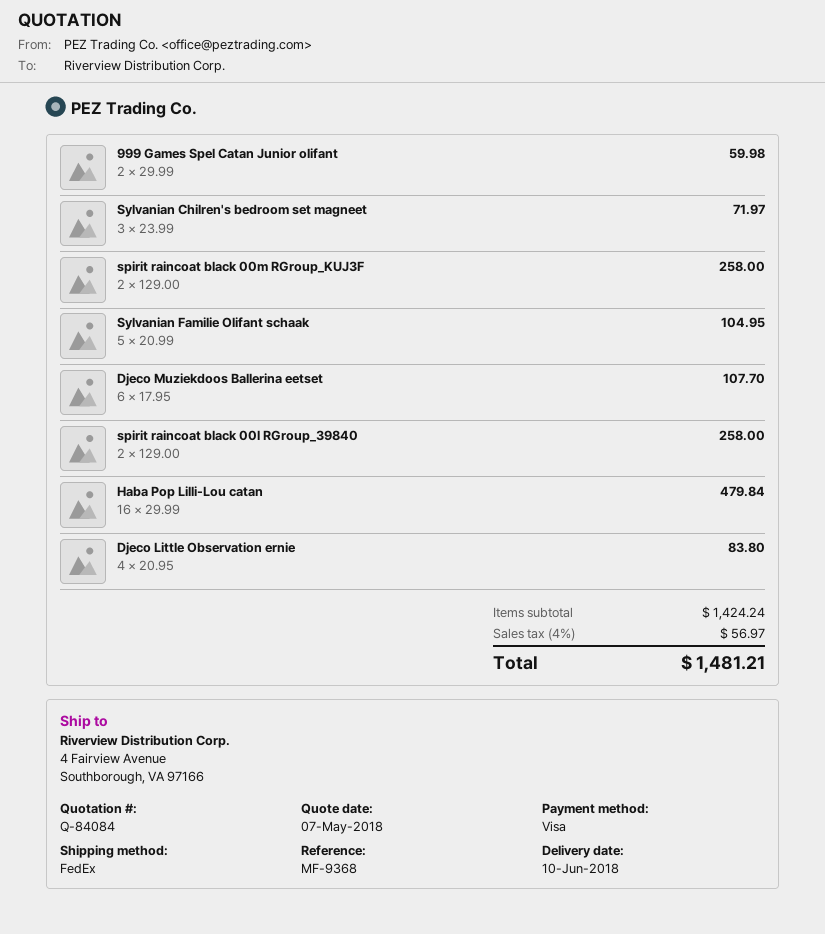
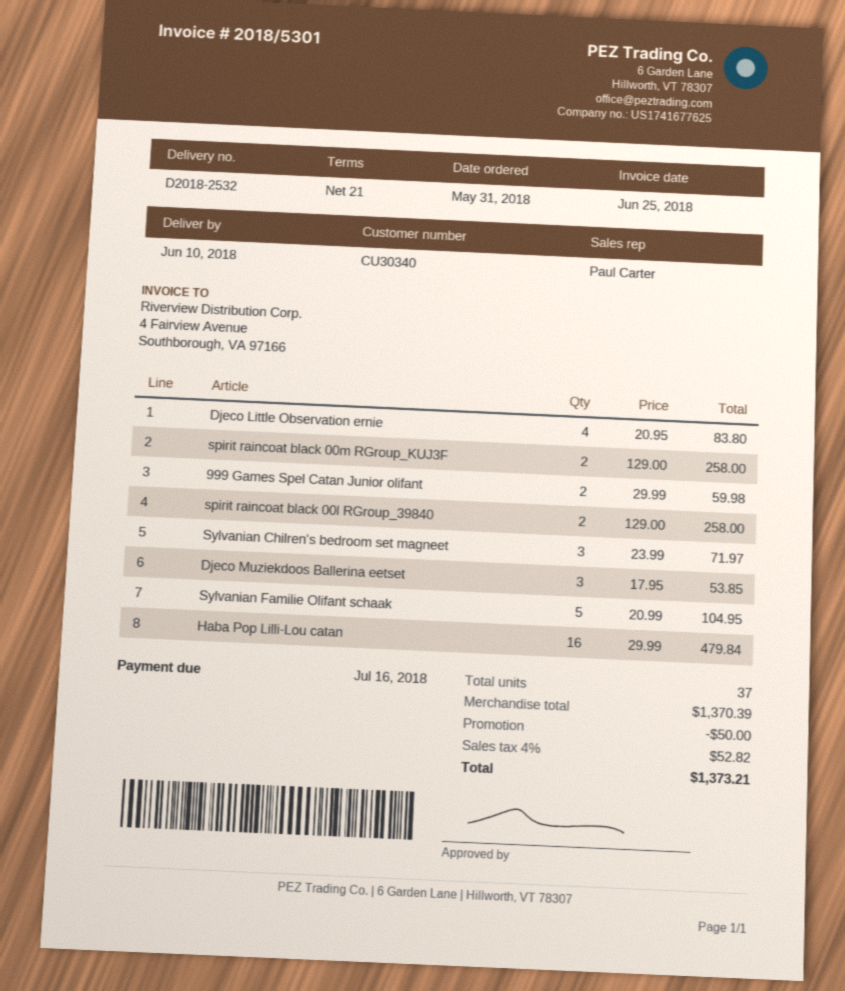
Djeco Muziekdoos Ballerina eetset: 6 x 17.95 = 107.70 -> 3 x 17.95 = 53.85
subtotal: 1424.24 -> 1370.39
discount: none -> 50.00
tax: 4% = 56.97 -> 4% = 52.82
total: 1481.21 -> 1373.21

